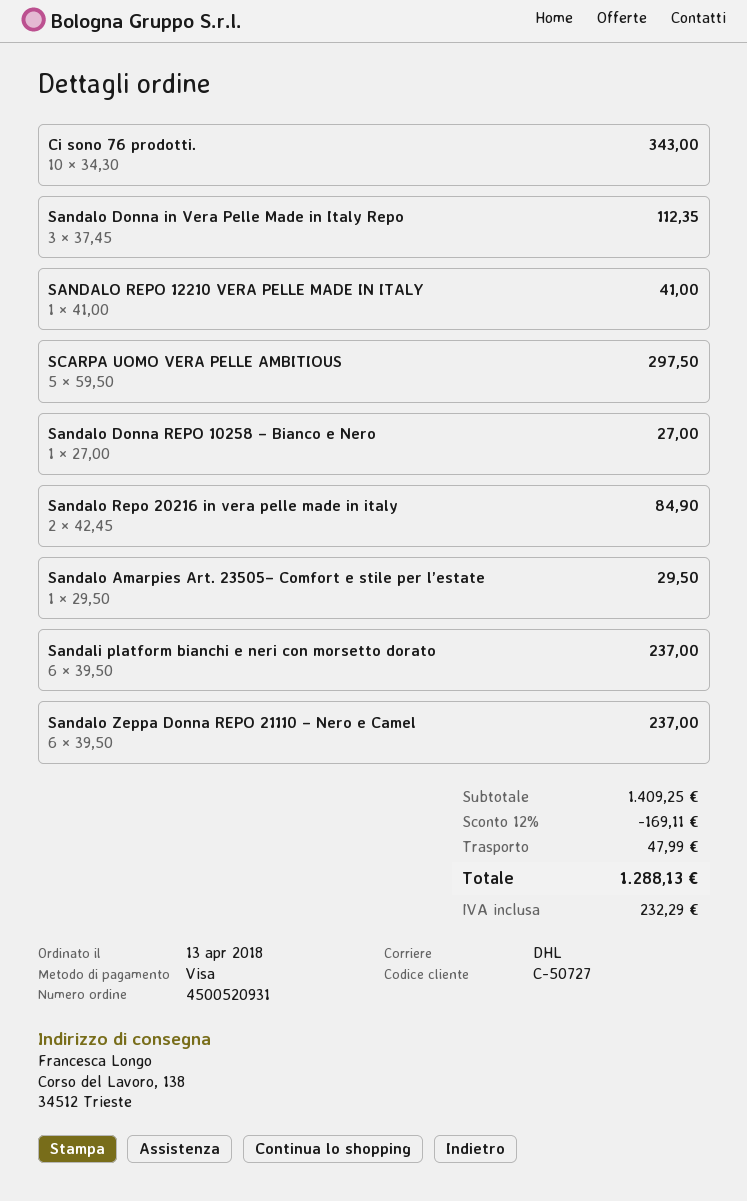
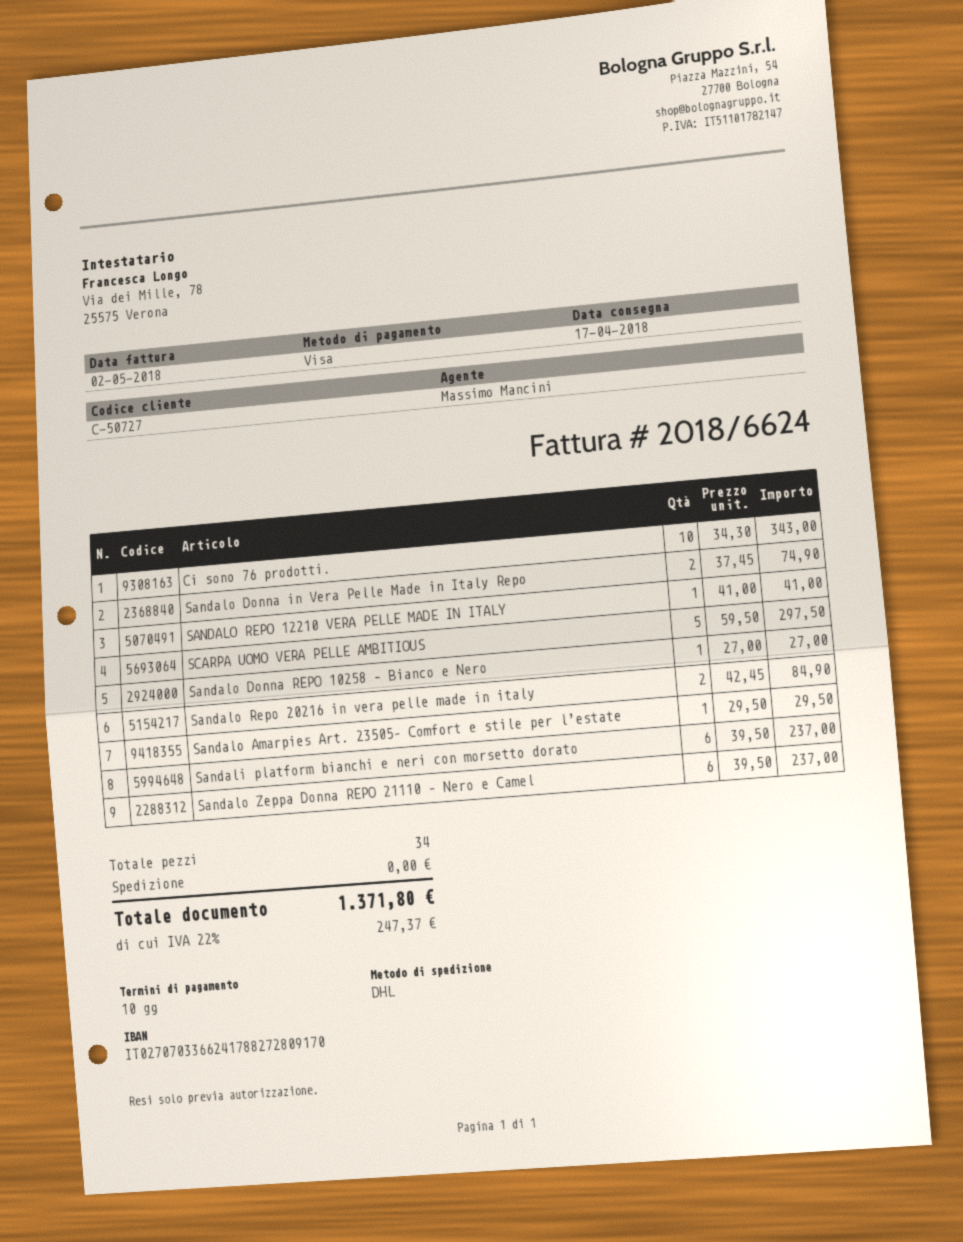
Sandalo Donna in Vera Pelle Made in Italy Repo: 3 x 37.45 = 112.35 -> 2 x 37.45 = 74.90
discount: 12% = 169.11 -> none
shipping: 47.99 -> 0.00
tax: 232.29 -> 247.37
total: 1288.13 -> 1371.80

